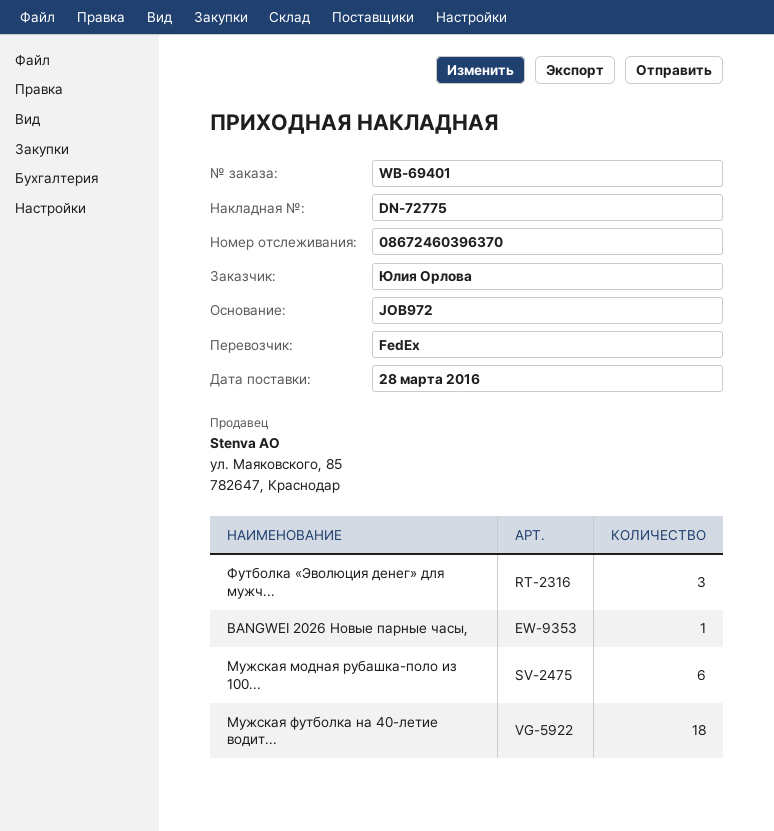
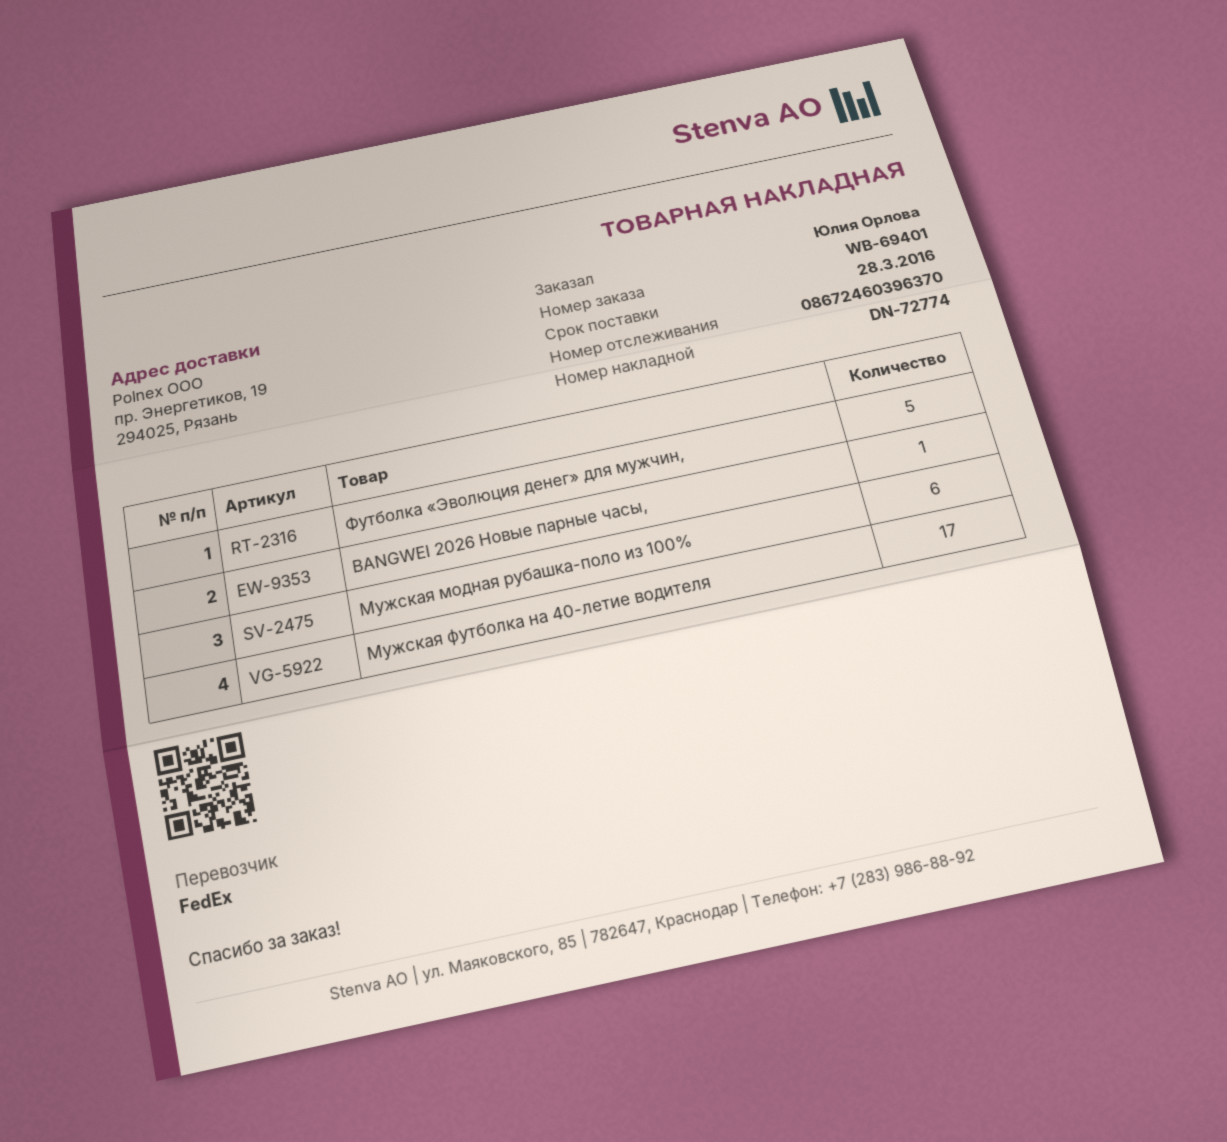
delivery note number: DN-72775 -> DN-72774
Футболка «Эволюция денег» для мужч...: 3 -> 5
Мужская футболка на 40-летие водит...: 18 -> 17

